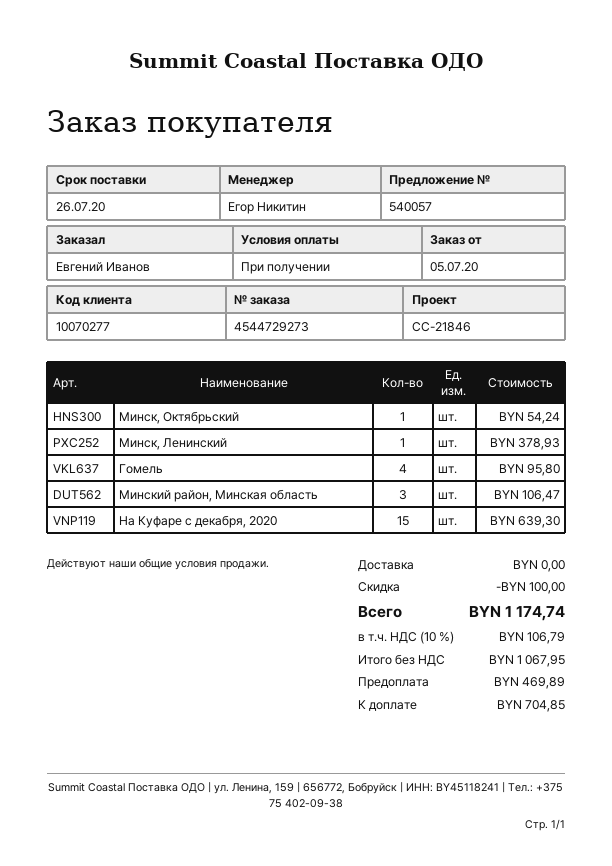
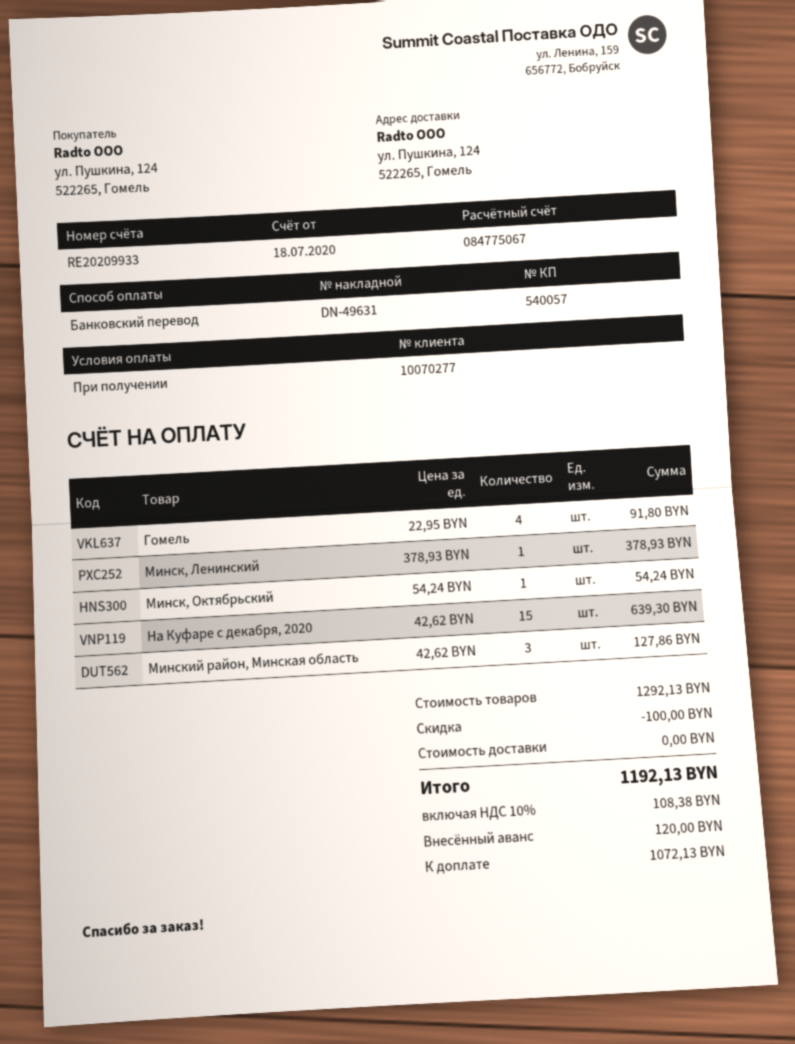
Гомель: 4 for 95.80 -> 4 for 91.80
Минский район, Минская область: 3 for 106.47 -> 3 for 127.86
tax: 10% = 106.79 -> 10% = 108.38
total: 1174.74 -> 1192.13
deposit: 469.89 -> 120.00
balance: 704.85 -> 1072.13

